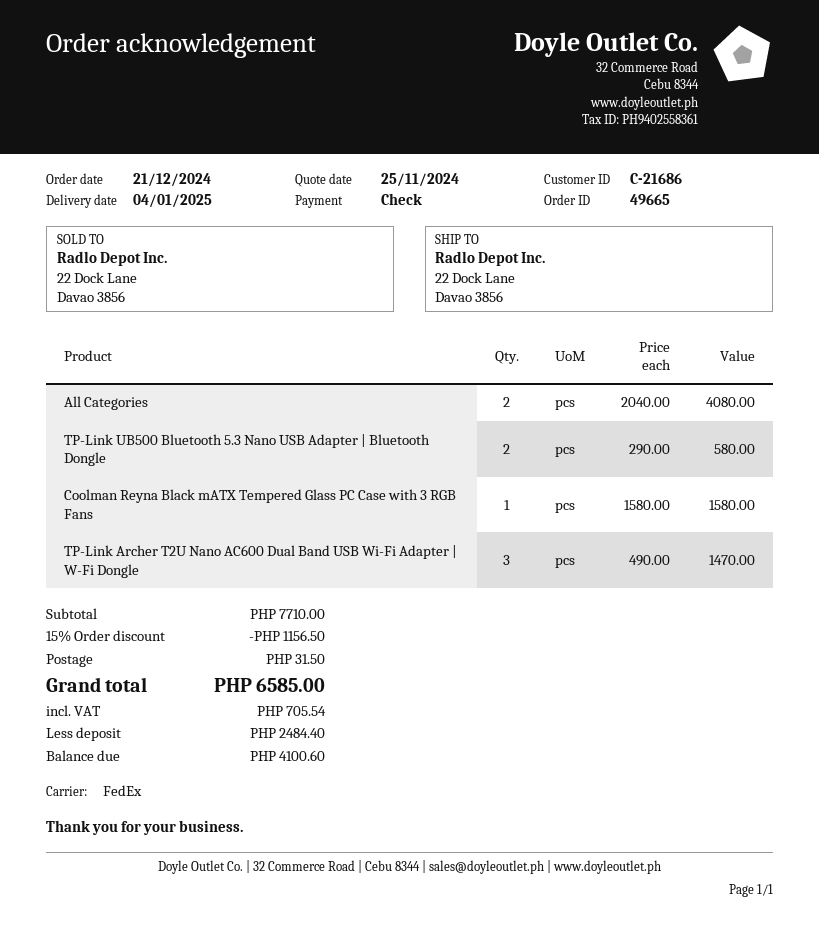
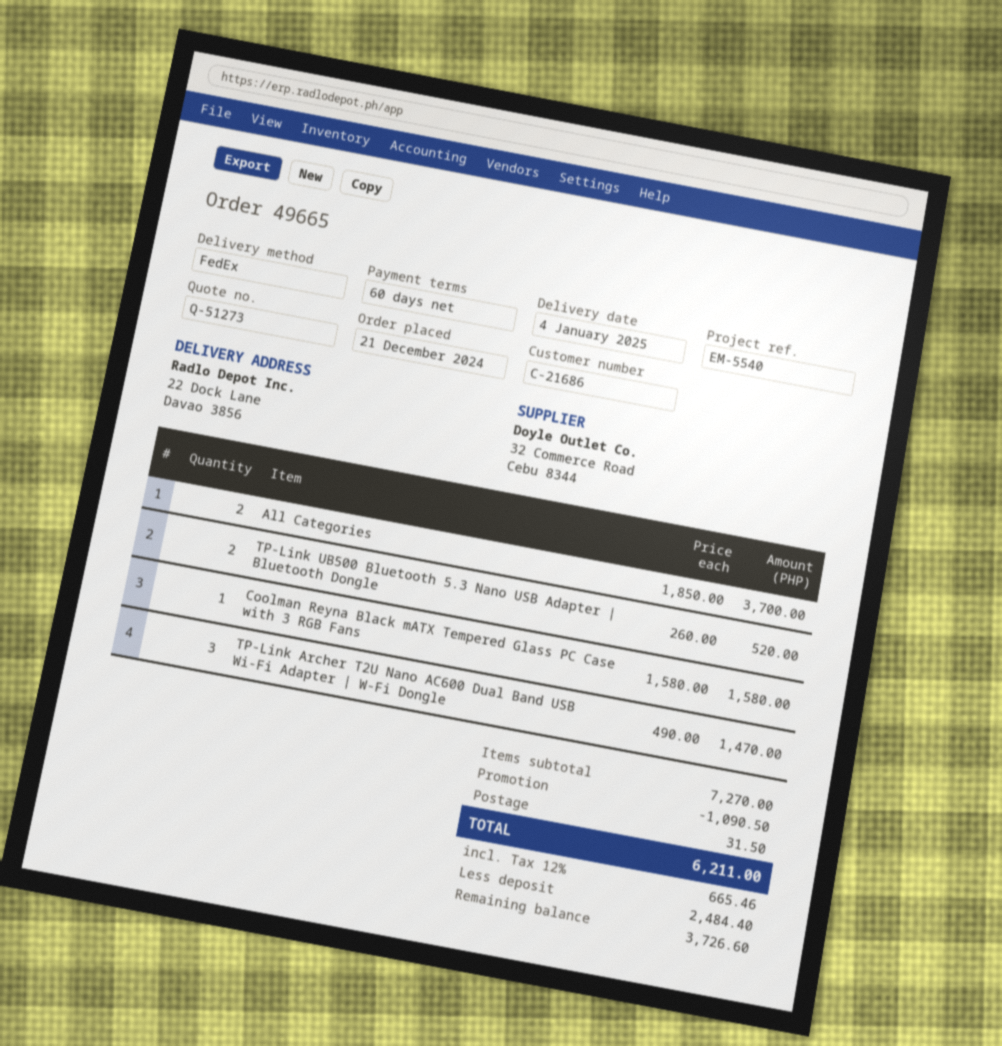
All Categories: 2 x 2040.00 = 4080.00 -> 2 x 1850.00 = 3700.00
TP-Link UB500 Bluetooth 5.3 Nano USB Adapter | Bluetooth Dongle: 2 x 290.00 = 580.00 -> 2 x 260.00 = 520.00
subtotal: 7710.00 -> 7270.00
discount: 1156.50 -> 1090.50
tax: 705.54 -> 665.46
total: 6585.00 -> 6211.00
balance: 4100.60 -> 3726.60

